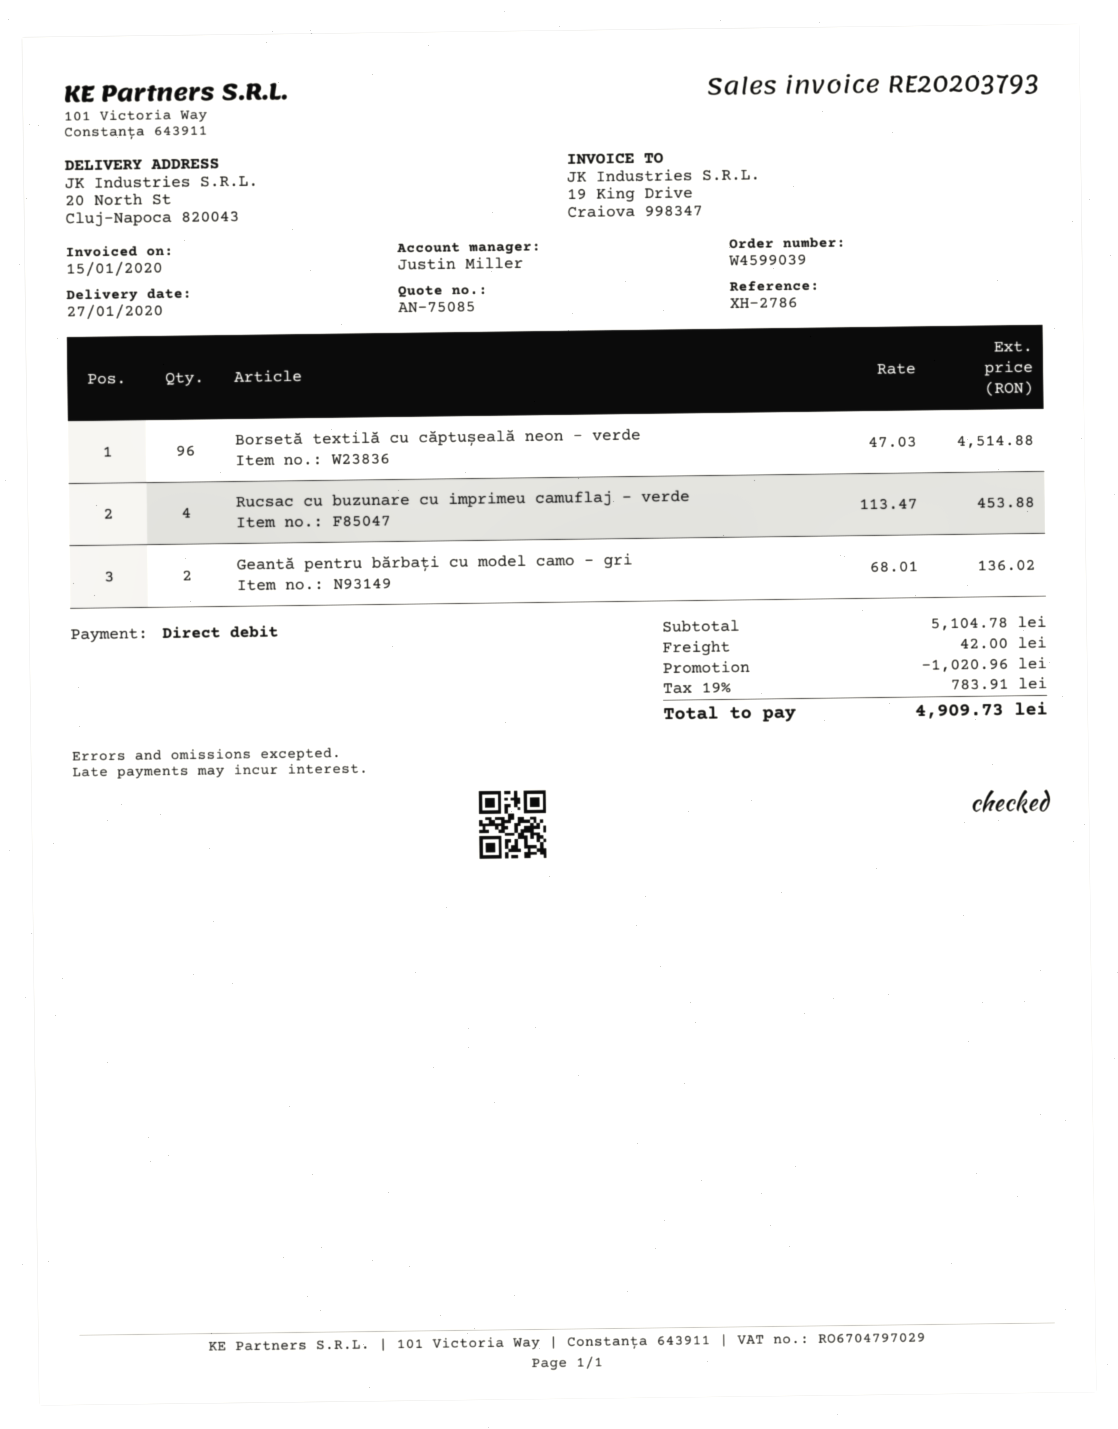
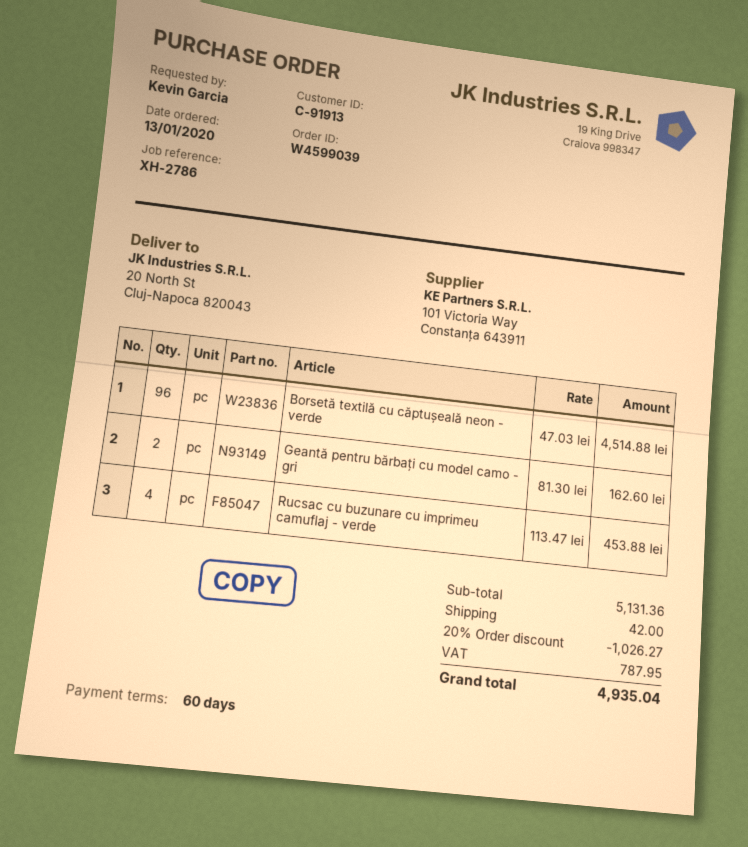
Geantă pentru bărbați cu model camo - gri: 2 x 68.01 = 136.02 -> 2 x 81.30 = 162.60
subtotal: 5104.78 -> 5131.36
discount: 1020.96 -> 1026.27
tax: 783.91 -> 787.95
total: 4909.73 -> 4935.04

